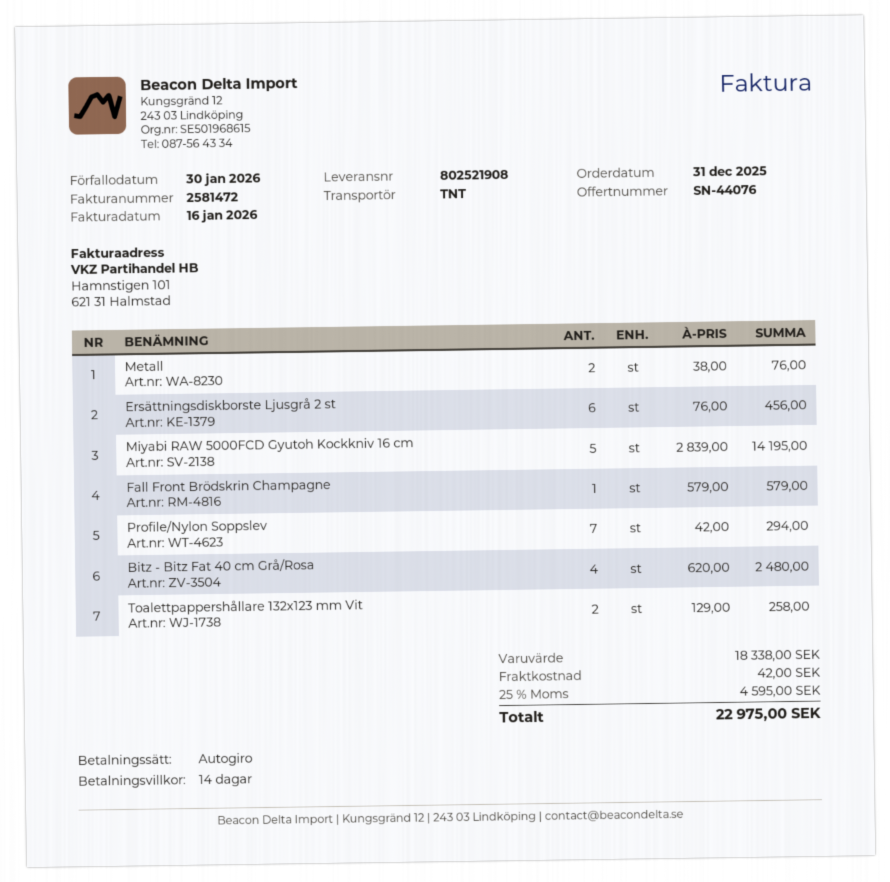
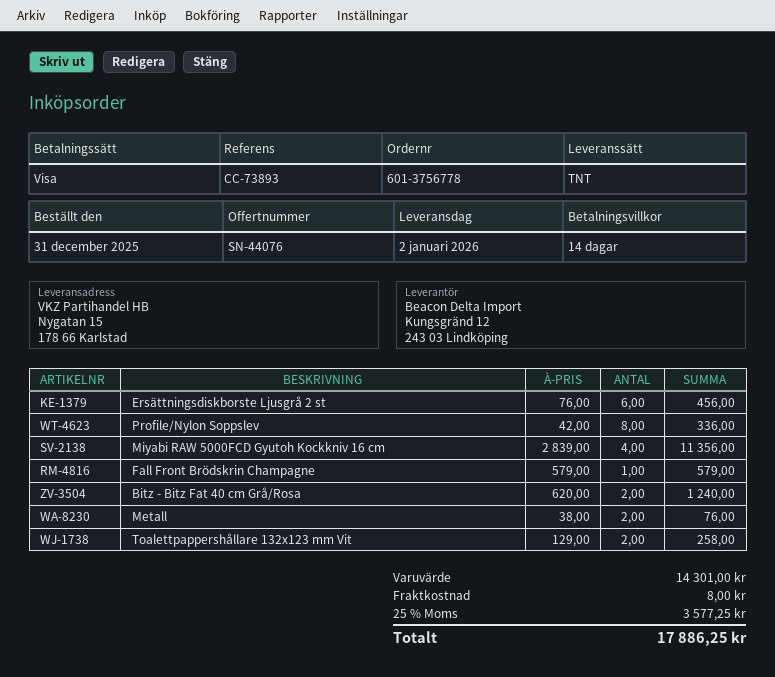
payment method: direct debit -> Visa
Miyabi RAW 5000FCD Gyutoh Kockkniv 16 cm: 5 x 2839.00 = 14195.00 -> 4 x 2839.00 = 11356.00
Profile/Nylon Soppslev: 7 x 42.00 = 294.00 -> 8 x 42.00 = 336.00
Bitz - Bitz Fat 40 cm Grå/Rosa: 4 x 620.00 = 2480.00 -> 2 x 620.00 = 1240.00
subtotal: 18338.00 -> 14301.00
shipping: 42.00 -> 8.00
tax: 25% = 4595.00 -> 25% = 3577.25
total: 22975.00 -> 17886.25

